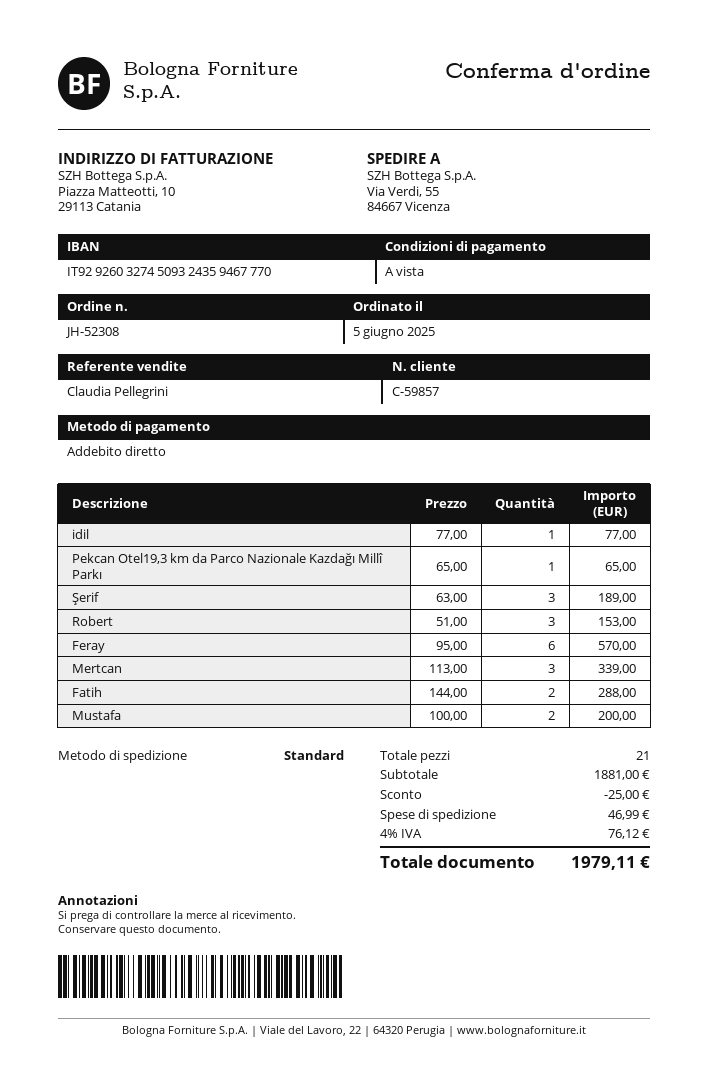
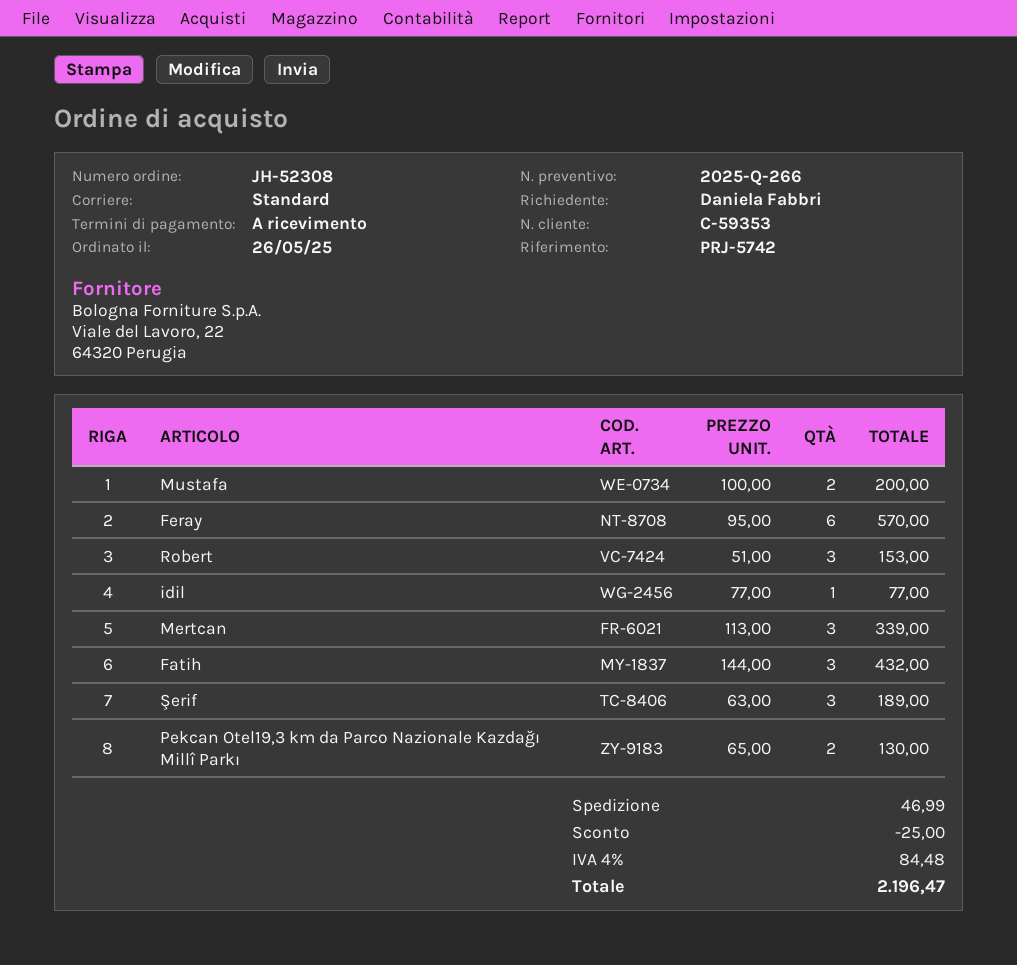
order date: 2025-06-05 -> 2025-05-26
customer number: C-59857 -> C-59353
Pekcan Otel19,3 km da Parco Nazionale Kazdağı Millî Parkı: 1 x 65.00 = 65.00 -> 2 x 65.00 = 130.00
Fatih: 2 x 144.00 = 288.00 -> 3 x 144.00 = 432.00
tax: 4% = 76.12 -> 4% = 84.48
total: 1979.11 -> 2196.47

